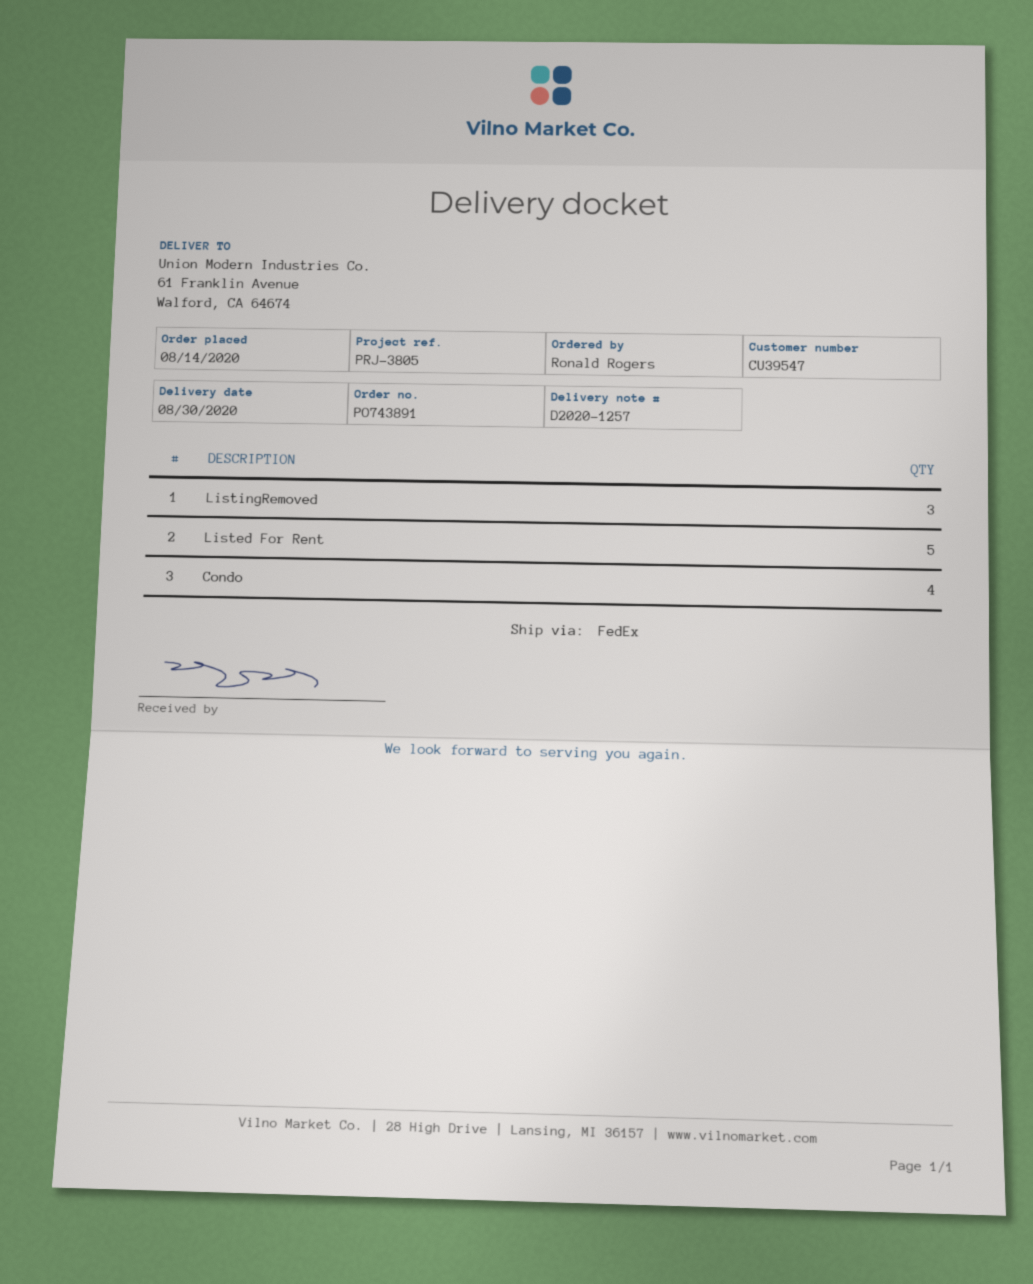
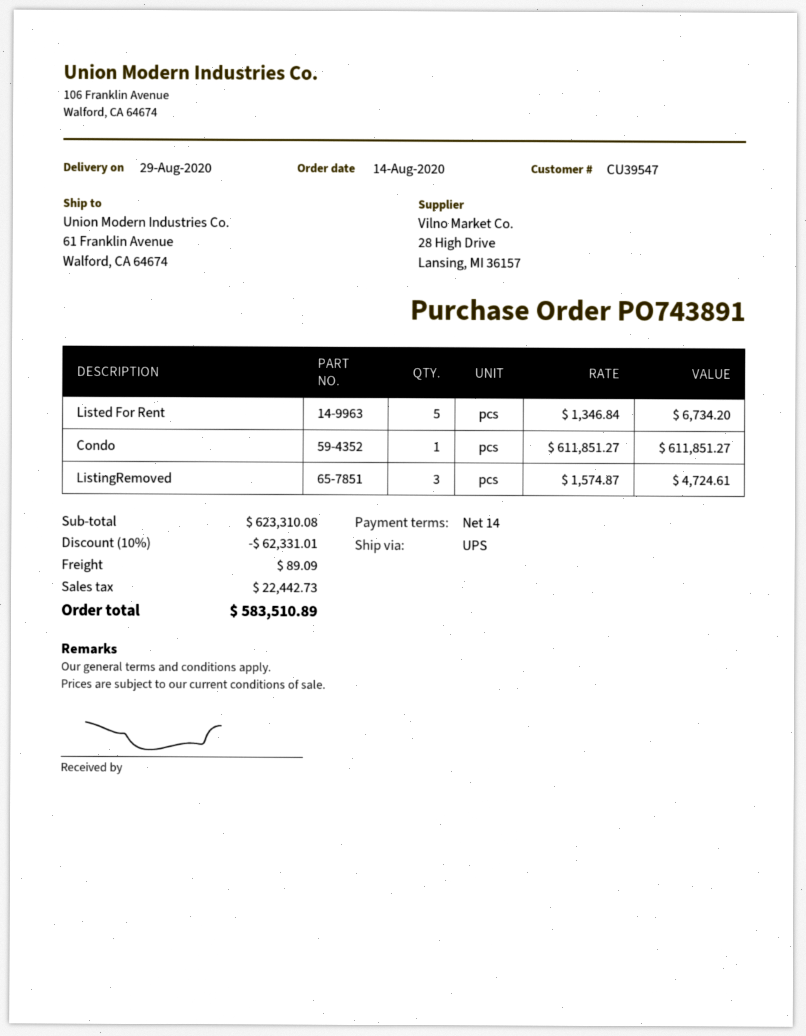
delivery date: 2020-08-30 -> 2020-08-29
shipping method: FedEx -> UPS
Condo: 4 -> 1

